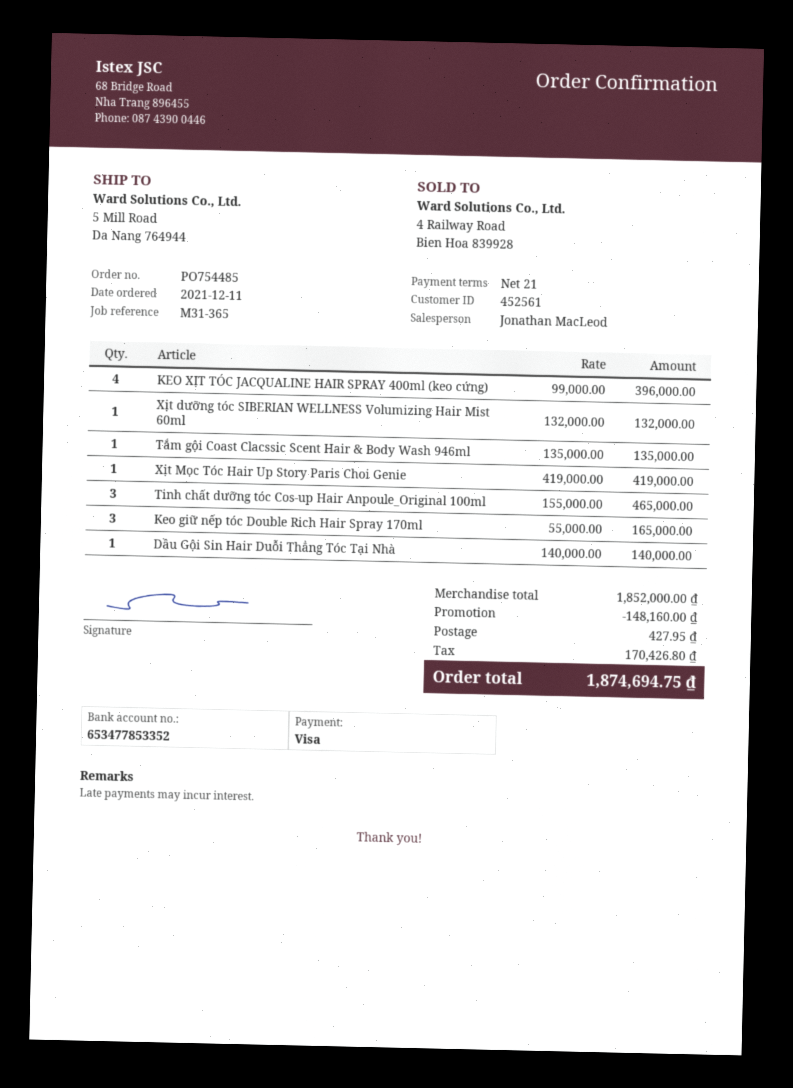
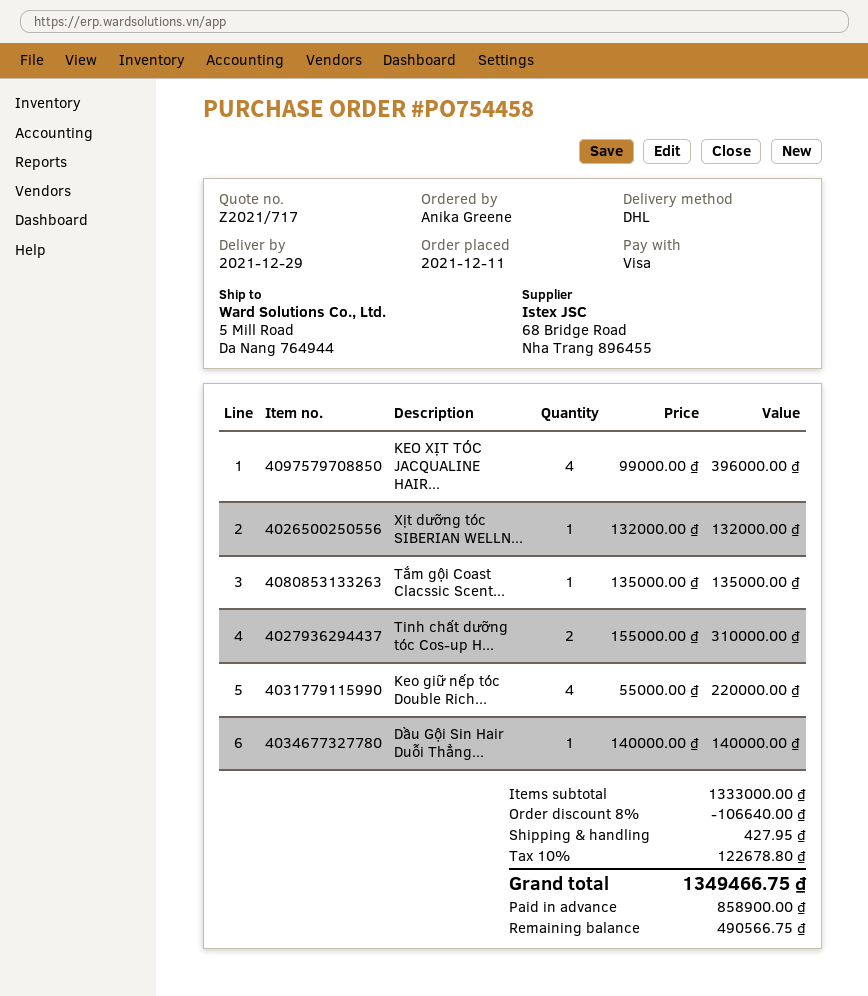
order number: PO754485 -> PO754458
Xịt Mọc Tóc Hair Up Story Paris Choi Genie: 1 x 419000.00 = 419000.00 -> none
Tinh chất dưỡng tóc Cos-up Hair Anpoule_Original 100ml: 3 x 155000.00 = 465000.00 -> 2 x 155000.00 = 310000.00
Keo giữ nếp tóc Double Rich Hair Spray 170ml: 3 x 55000.00 = 165000.00 -> 4 x 55000.00 = 220000.00
subtotal: 1852000.00 -> 1333000.00
discount: 148160.00 -> 106640.00
tax: 170426.80 -> 122678.80
total: 1874694.75 -> 1349466.75

